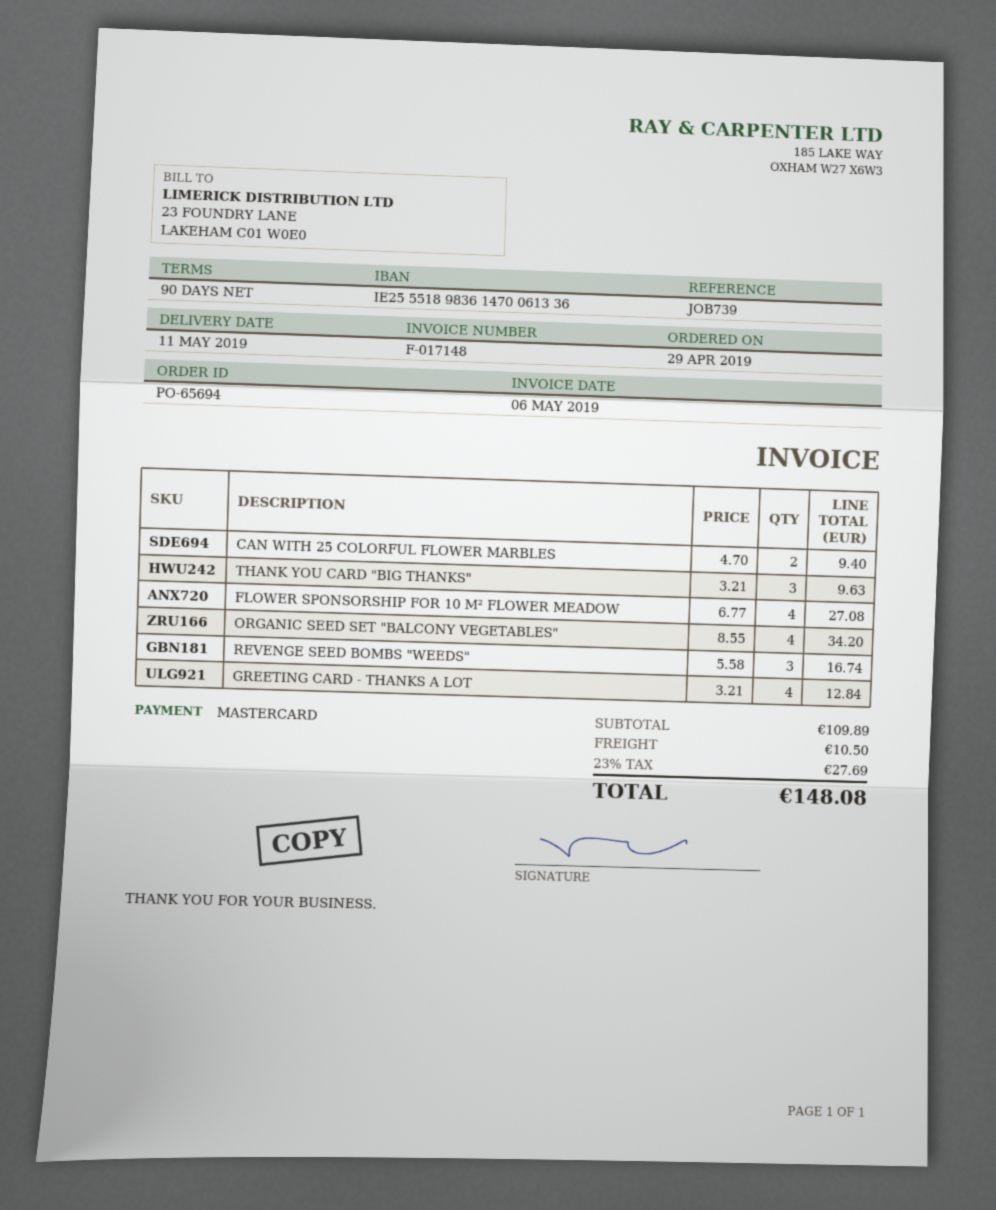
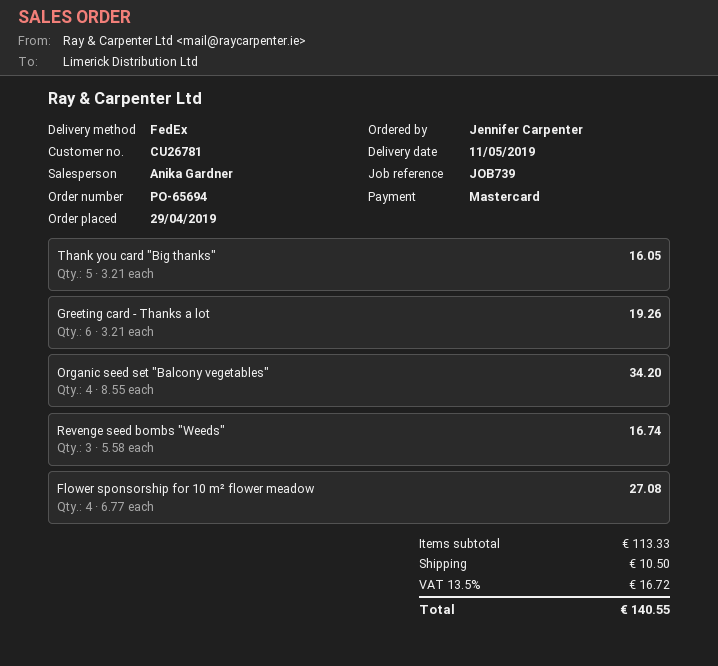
CAN WITH 25 COLORFUL FLOWER MARBLES: 2 x 4.70 = 9.40 -> none
THANK YOU CARD "BIG THANKS": 3 x 3.21 = 9.63 -> 5 x 3.21 = 16.05
GREETING CARD - THANKS A LOT: 4 x 3.21 = 12.84 -> 6 x 3.21 = 19.26
subtotal: 109.89 -> 113.33
tax: 23% = 27.69 -> 13.5% = 16.72
total: 148.08 -> 140.55

